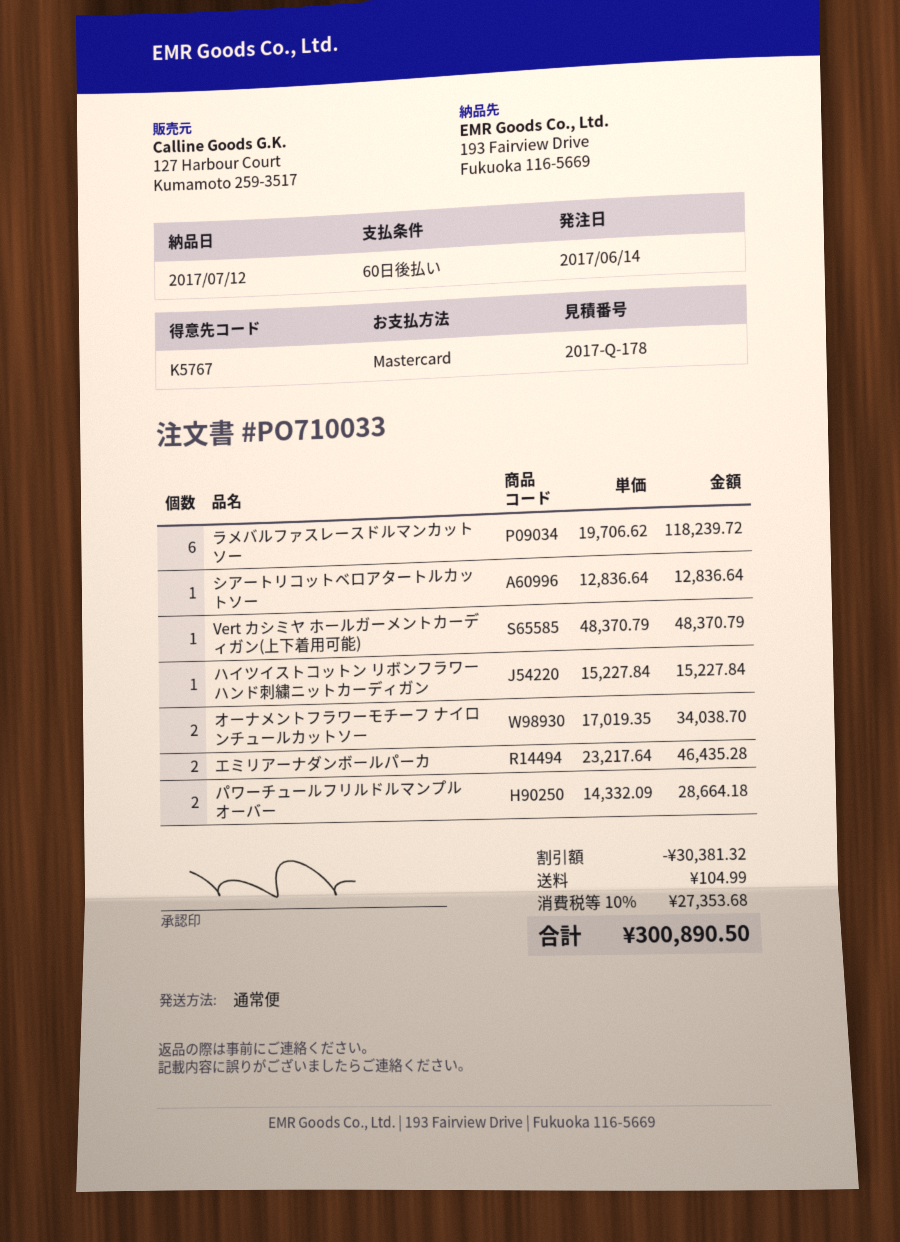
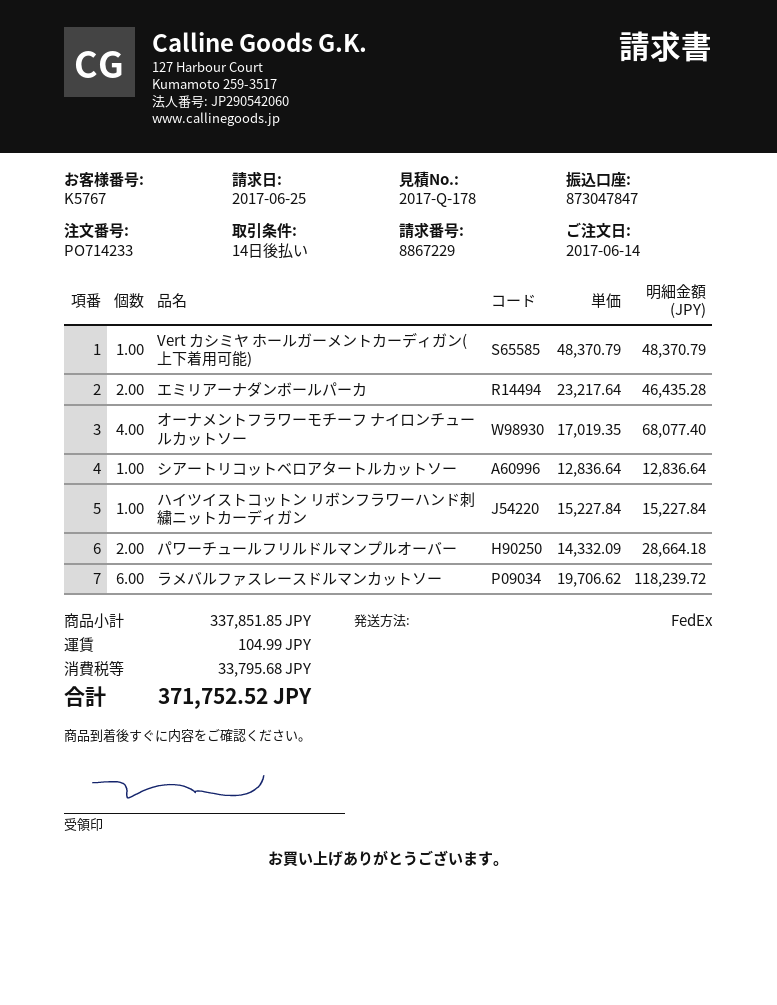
order number: PO710033 -> PO714233
payment terms: 60 days -> 14 days
shipping method: standard -> FedEx
オーナメントフラワーモチーフ ナイロンチュールカットソー: 2 x 17019.35 = 34038.70 -> 4 x 17019.35 = 68077.40
discount: 30381.32 -> none
tax: 27353.68 -> 33795.68
total: 300890.50 -> 371752.52

